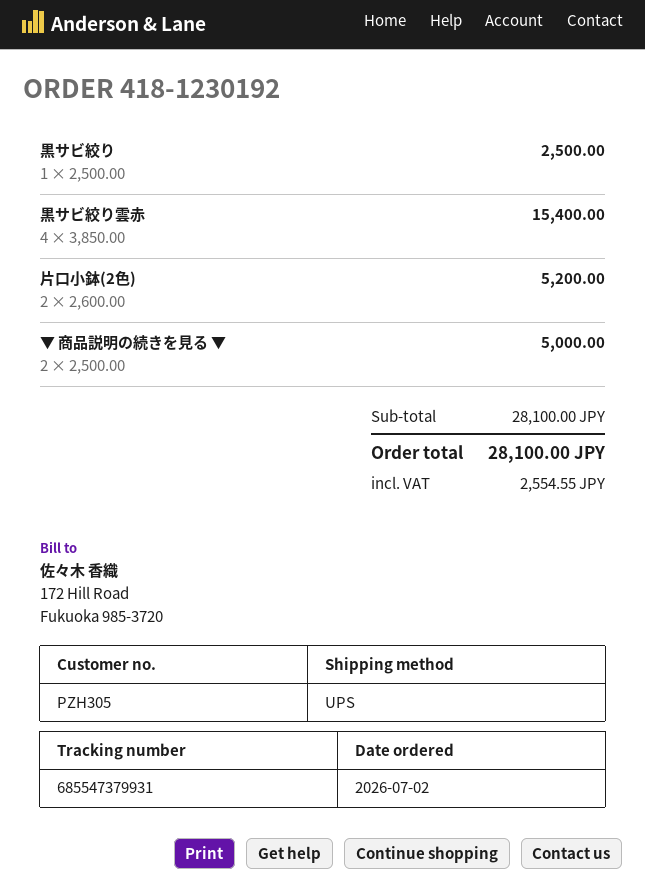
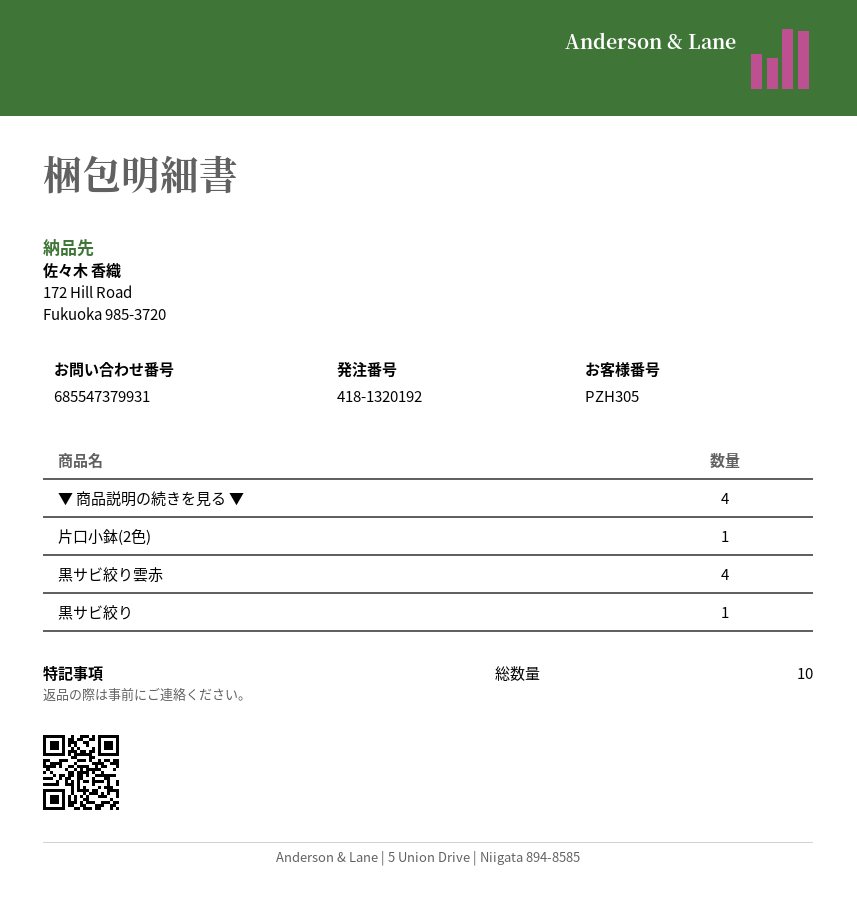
order number: 418-1230192 -> 418-1320192
片口小鉢(2色): 2 -> 1
▼ 商品説明の続きを見る ▼: 2 -> 4

